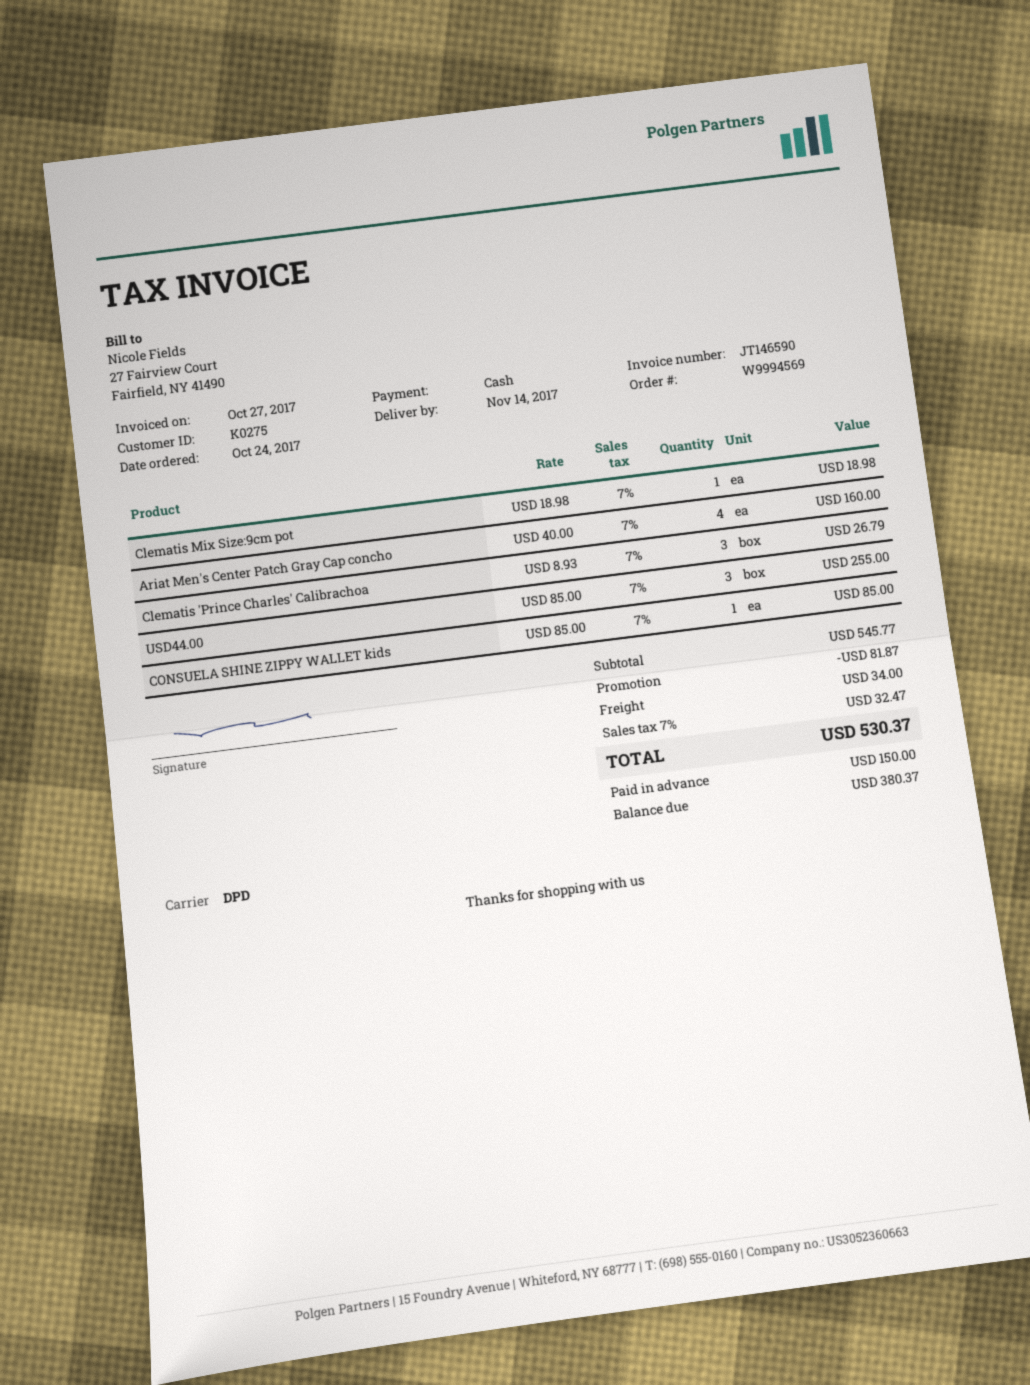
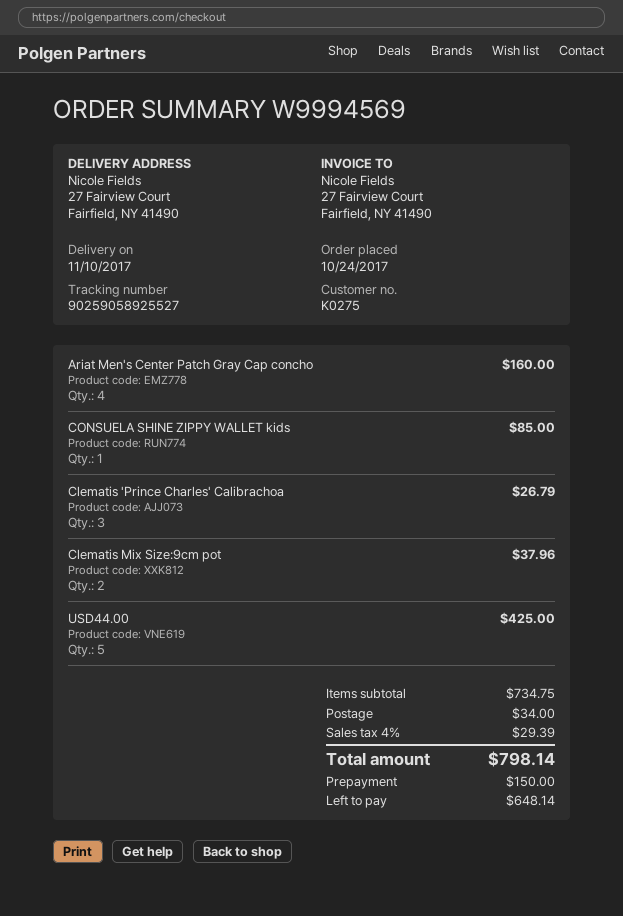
delivery date: 2017-11-14 -> 2017-11-10
Clematis Mix Size:9cm pot: 1 for 18.98 -> 2 for 37.96
USD44.00: 3 for 255.00 -> 5 for 425.00
subtotal: 545.77 -> 734.75
discount: 81.87 -> none
tax: 7% = 32.47 -> 4% = 29.39
total: 530.37 -> 798.14
balance: 380.37 -> 648.14

